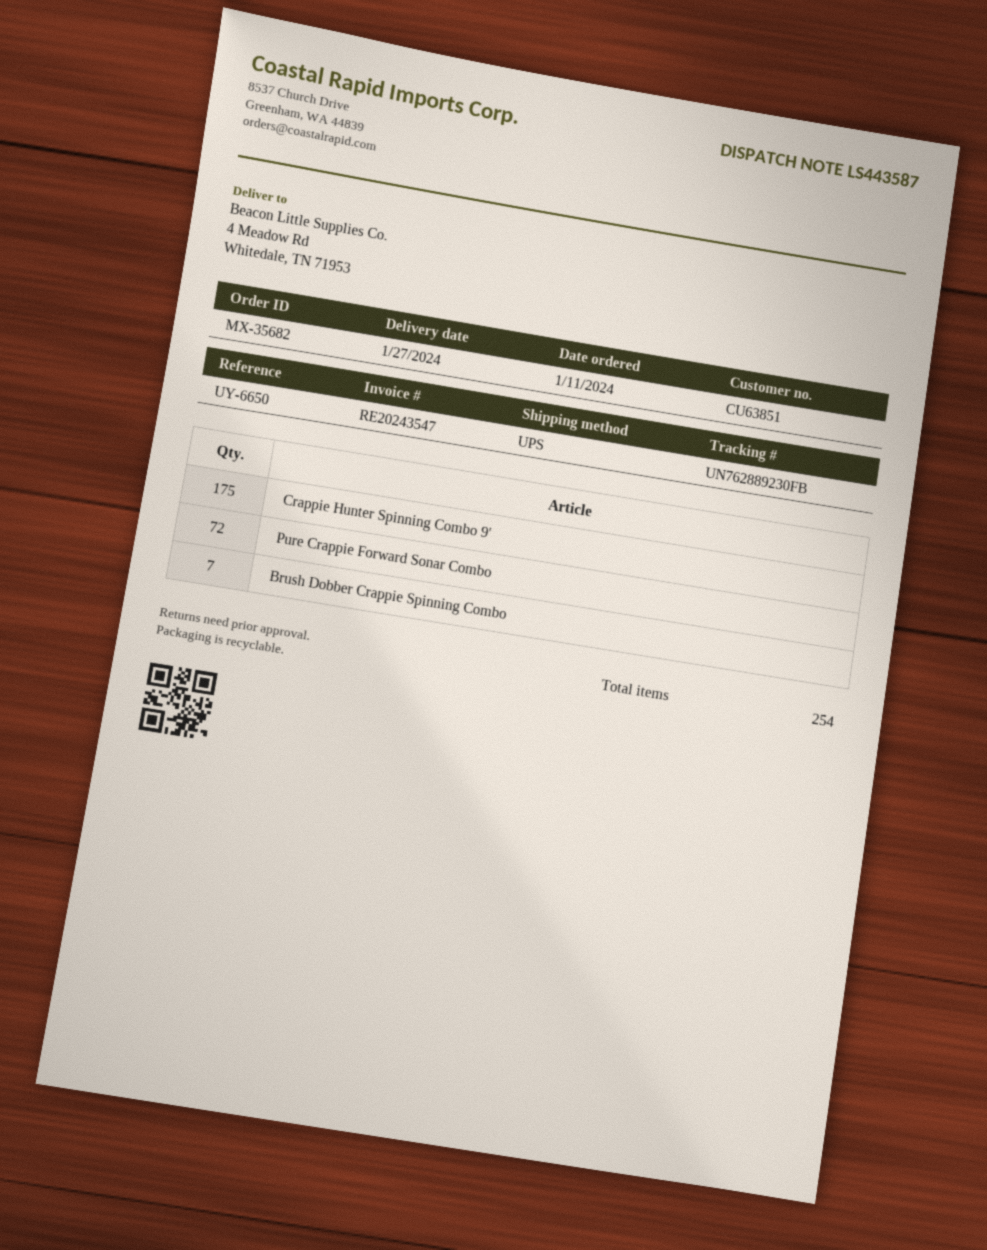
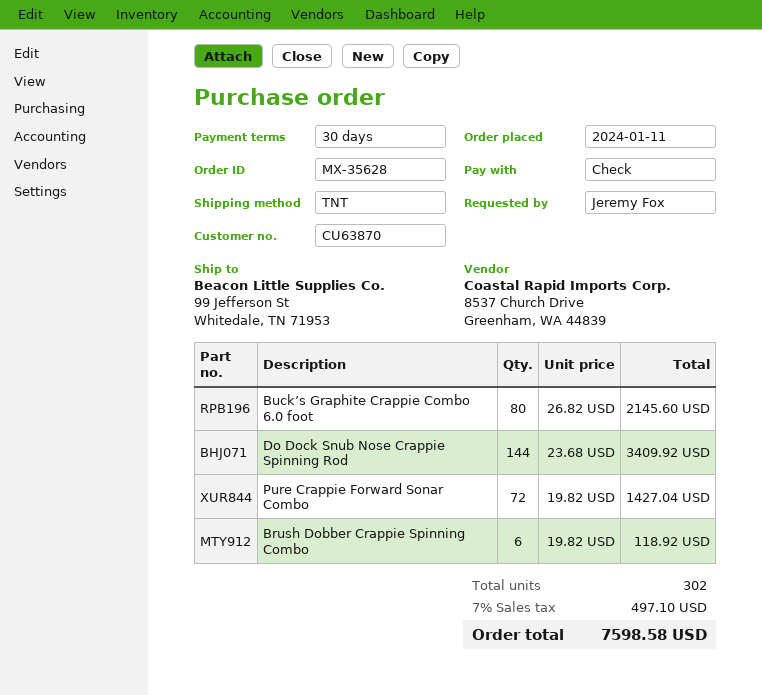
order number: MX-35682 -> MX-35628
customer number: CU63851 -> CU63870
shipping method: UPS -> TNT
ship to: 4 Meadow Rd, Whitedale, TN 71953 -> 99 Jefferson St, Whitedale, TN 71953
Crappie Hunter Spinning Combo 9': 175 -> none
Brush Dobber Crappie Spinning Combo: 7 -> 6
Buck’s Graphite Crappie Combo 6.0 foot: none -> 80
Do Dock Snub Nose Crappie Spinning Rod: none -> 144
total quantity: 254 -> 302

